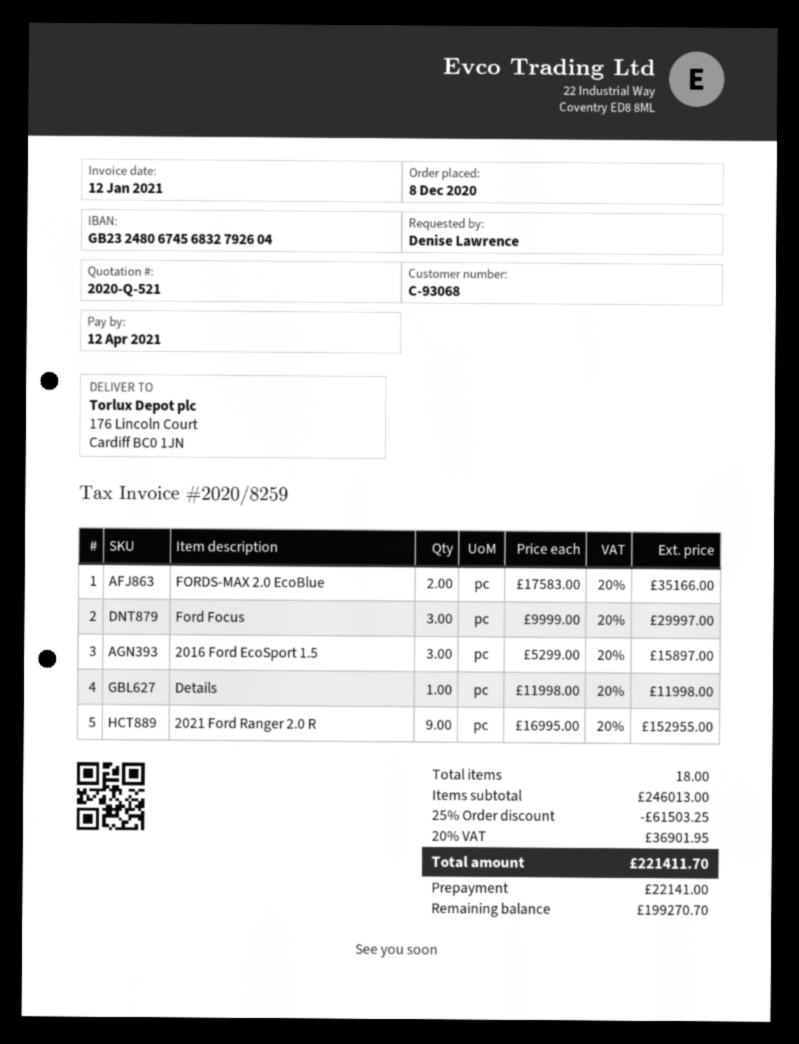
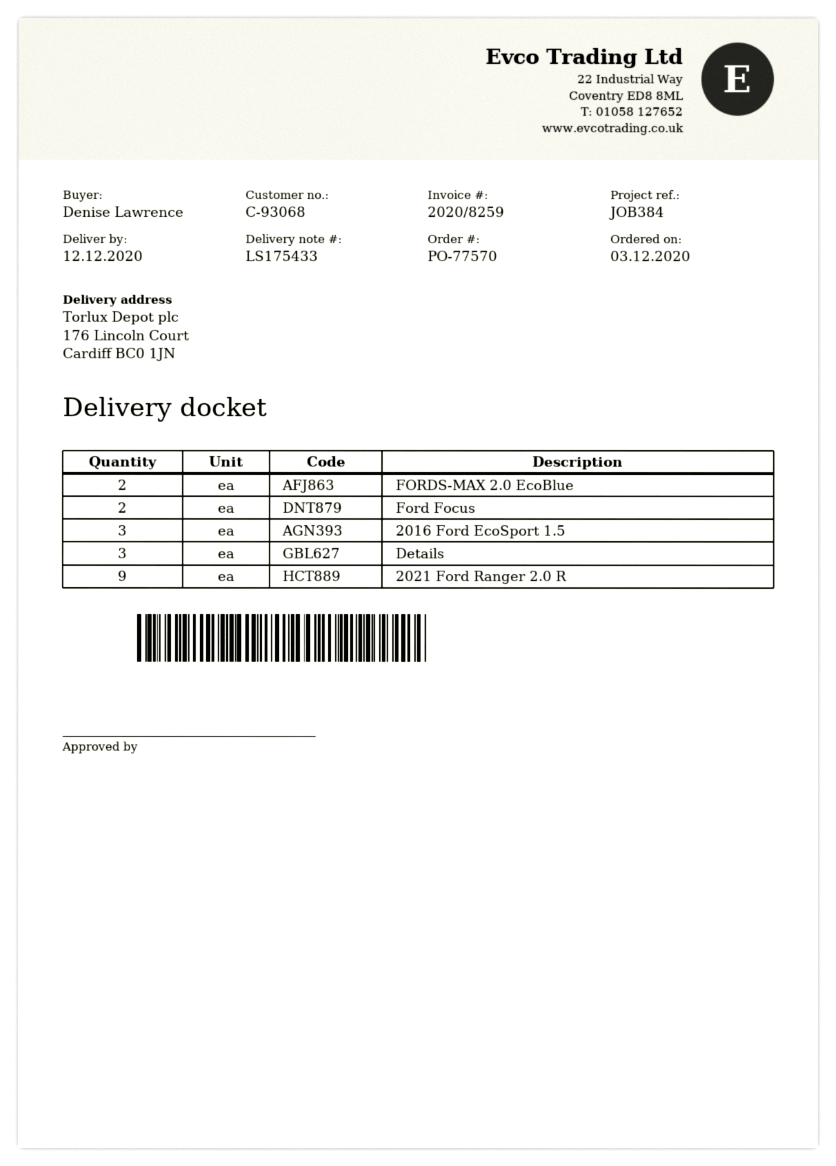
order date: 2020-12-08 -> 2020-12-03
Ford Focus: 3 -> 2
Details: 1 -> 3

